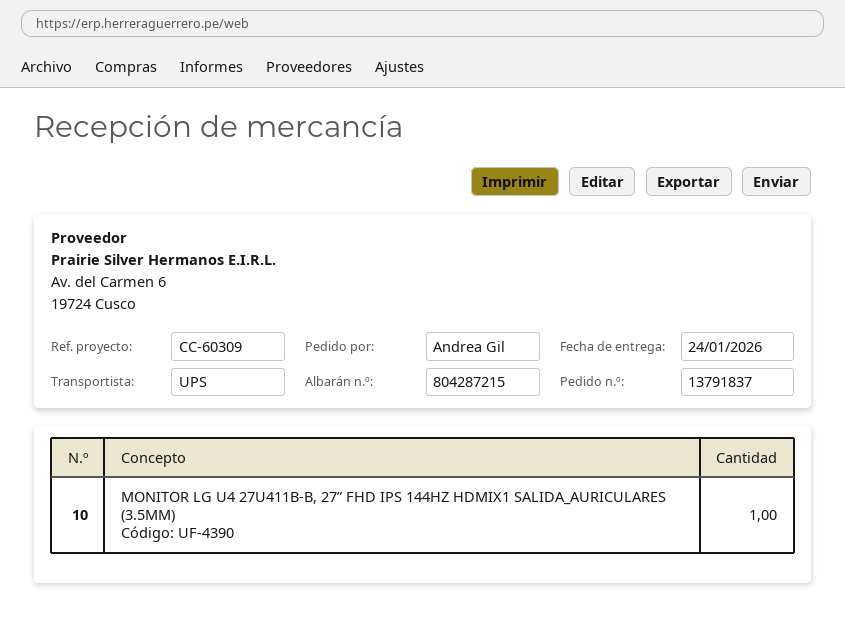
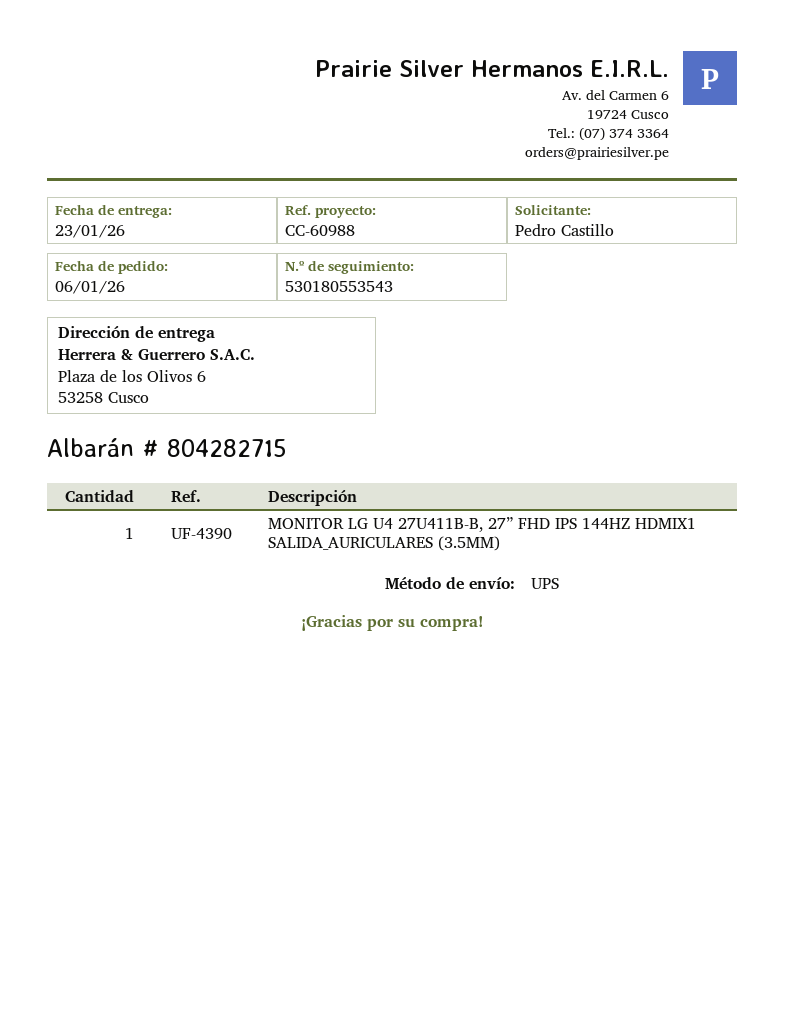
delivery note number: 804287215 -> 804282715
delivery date: 2026-01-24 -> 2026-01-23
reference: CC-60309 -> CC-60988
ordered by: Andrea Gil -> Pedro Castillo

